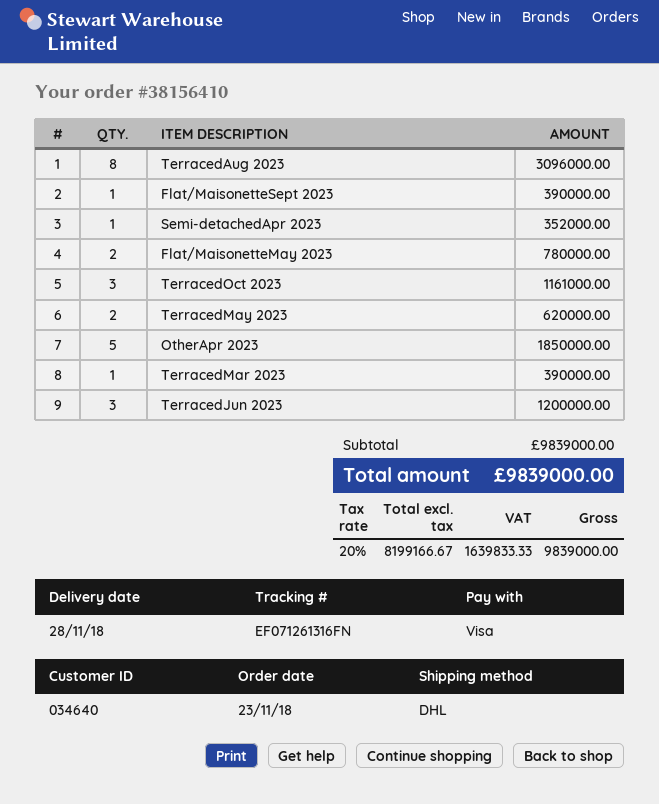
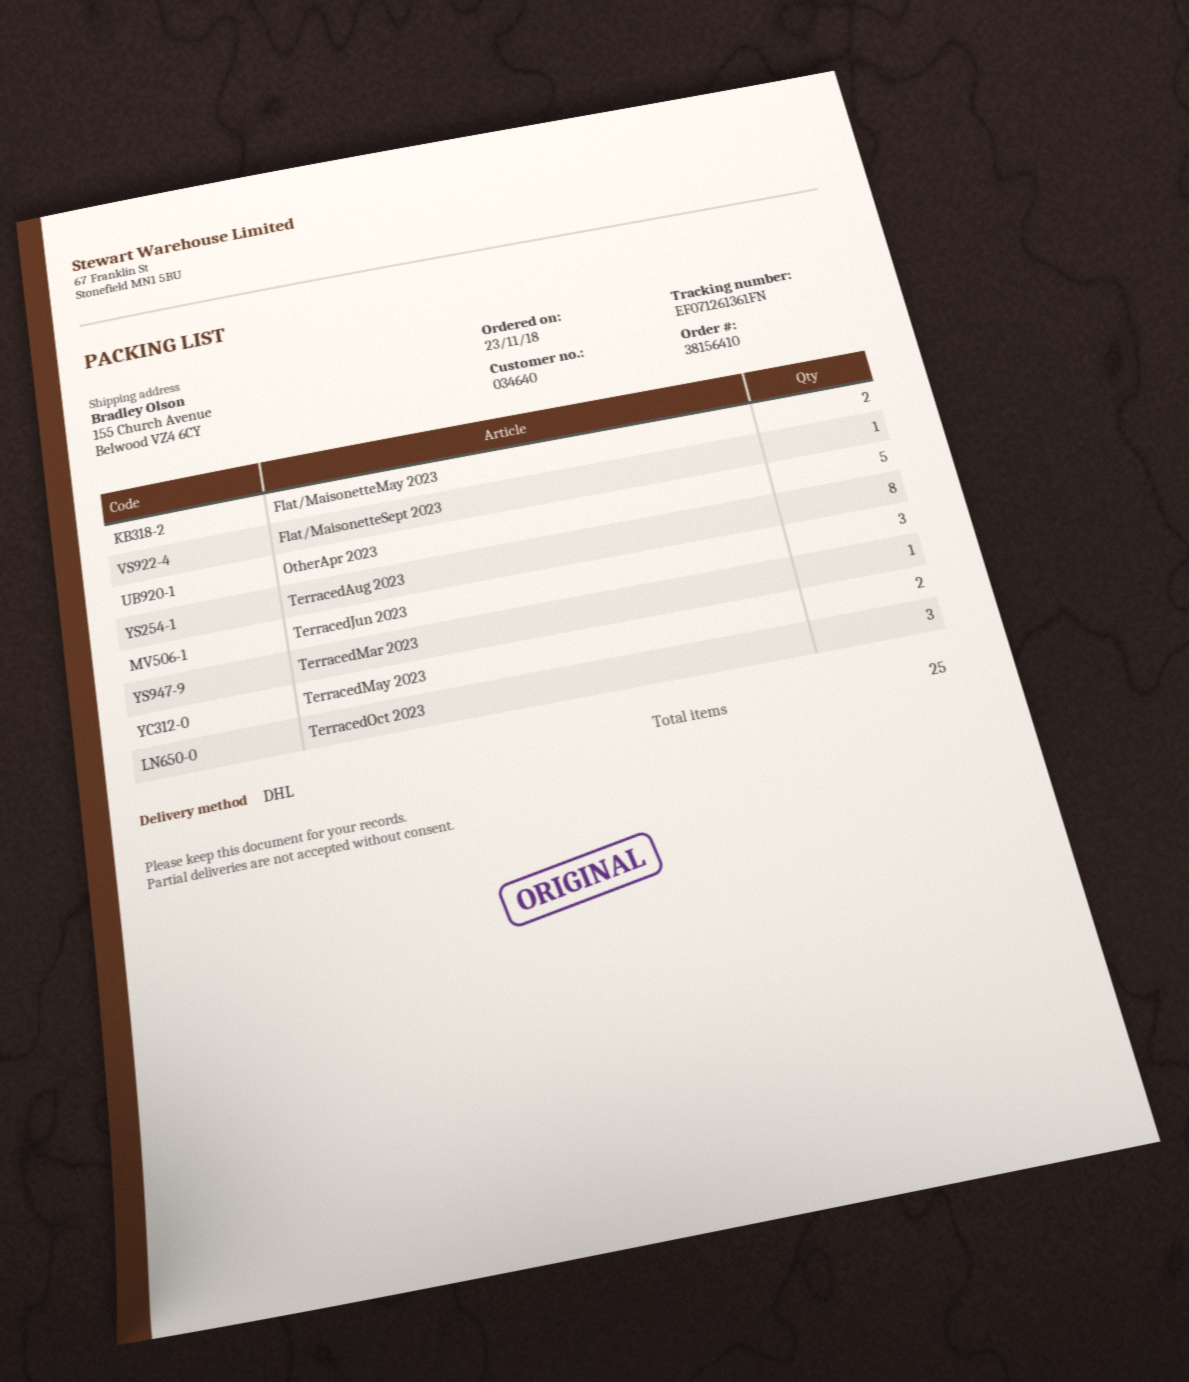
tracking number: EF071261316FN -> EF071261361FN
Semi-detachedApr 2023: 1 -> none

